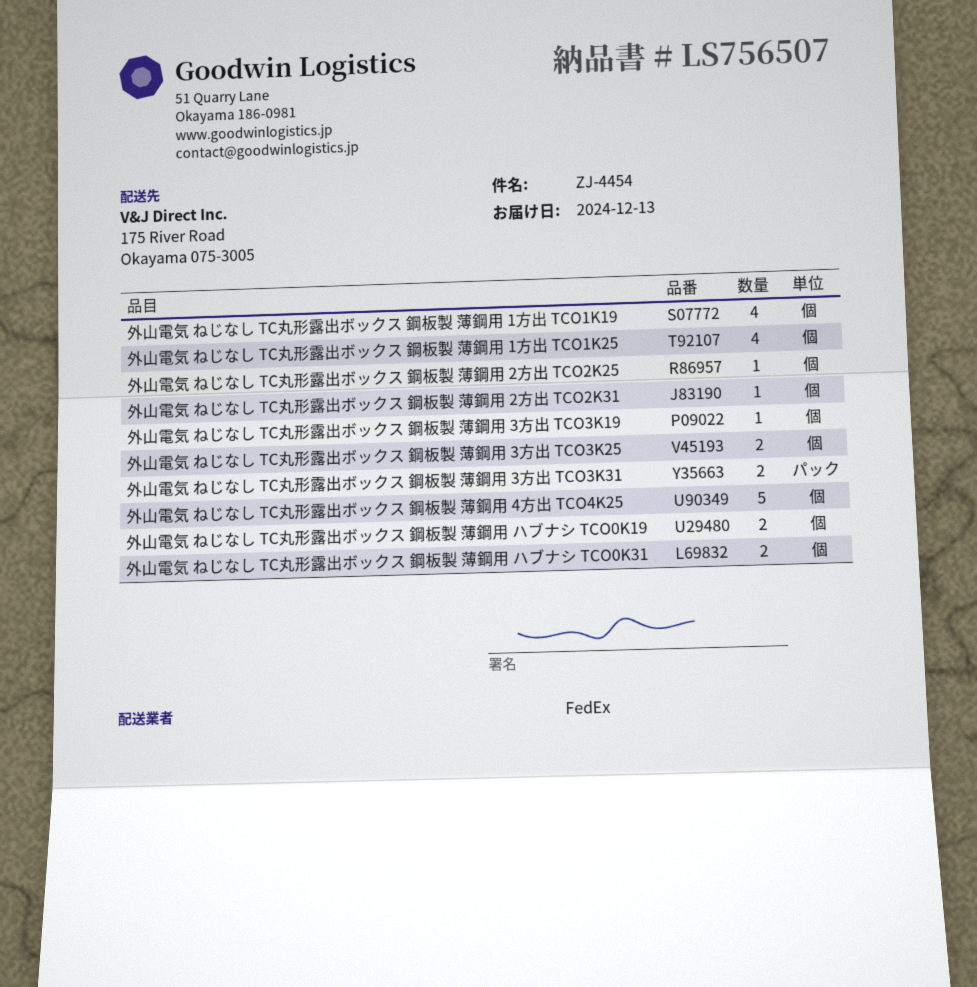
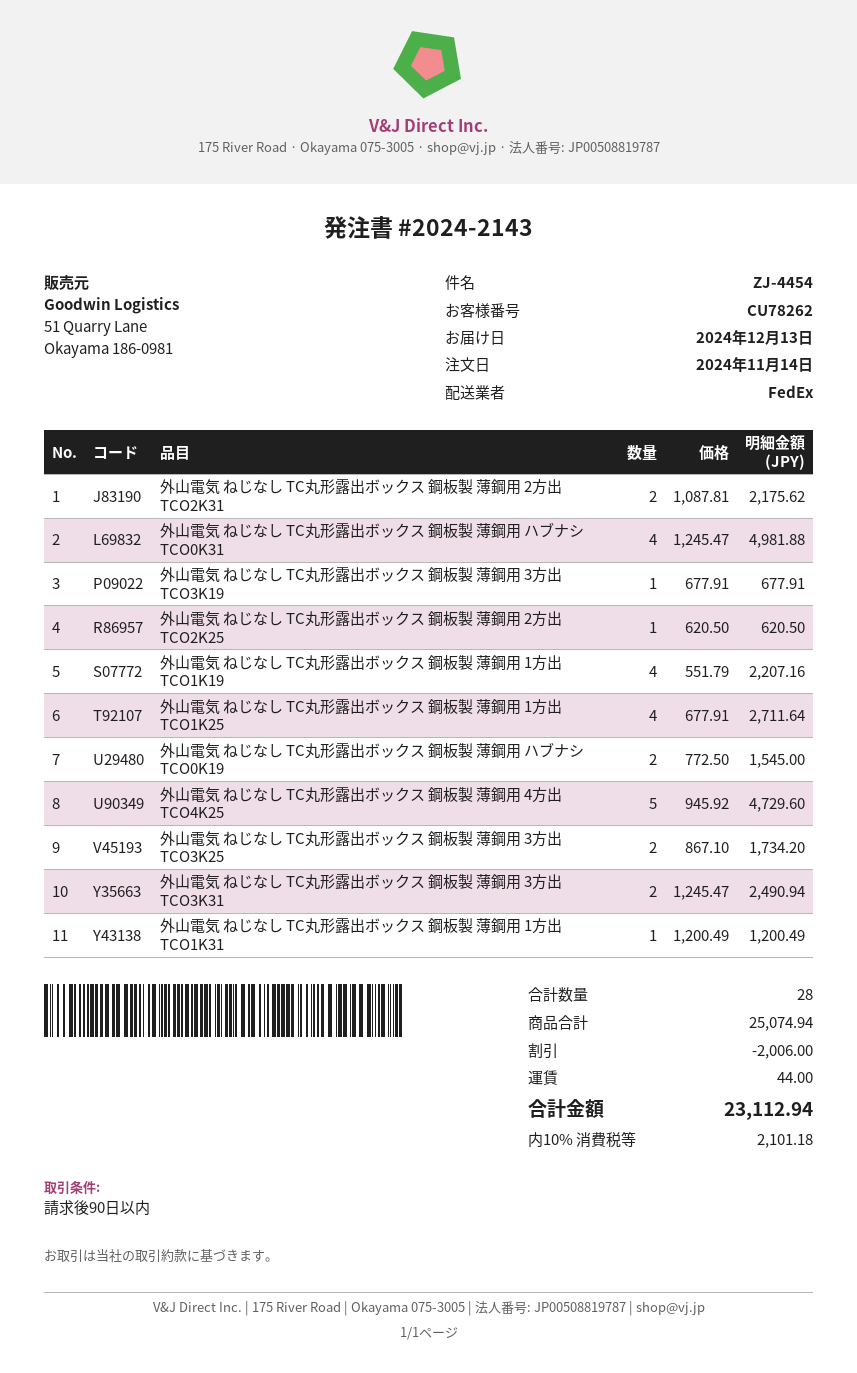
外山電気 ねじなし TC丸形露出ボックス 鋼板製 薄鋼用 2方出 TCO2K31: 1 -> 2
外山電気 ねじなし TC丸形露出ボックス 鋼板製 薄鋼用 ハブナシ TCO0K31: 2 -> 4
外山電気 ねじなし TC丸形露出ボックス 鋼板製 薄鋼用 1方出 TCO1K31: none -> 1

